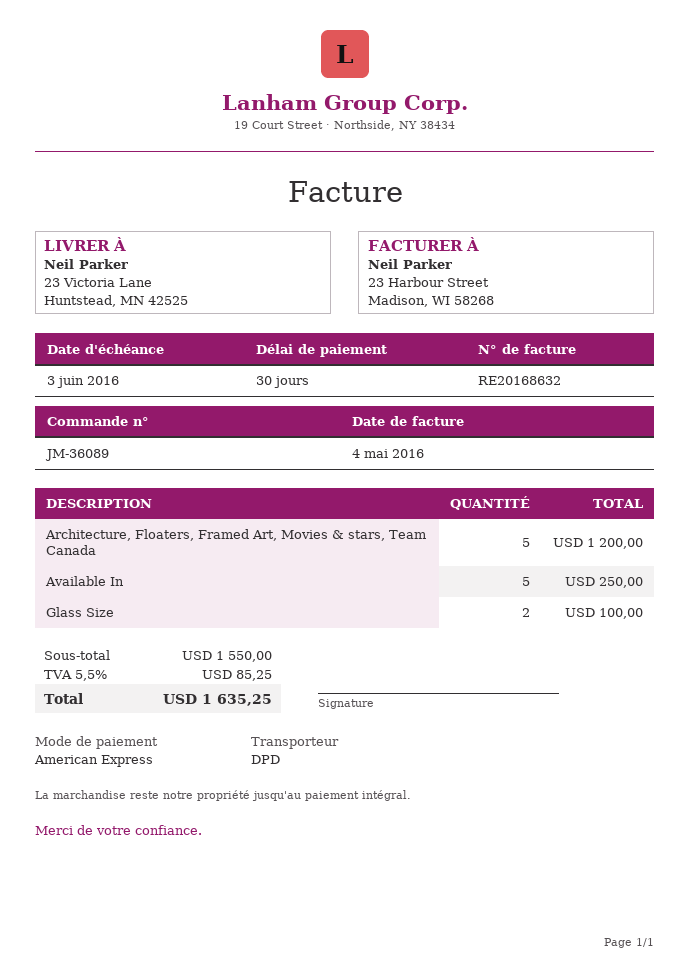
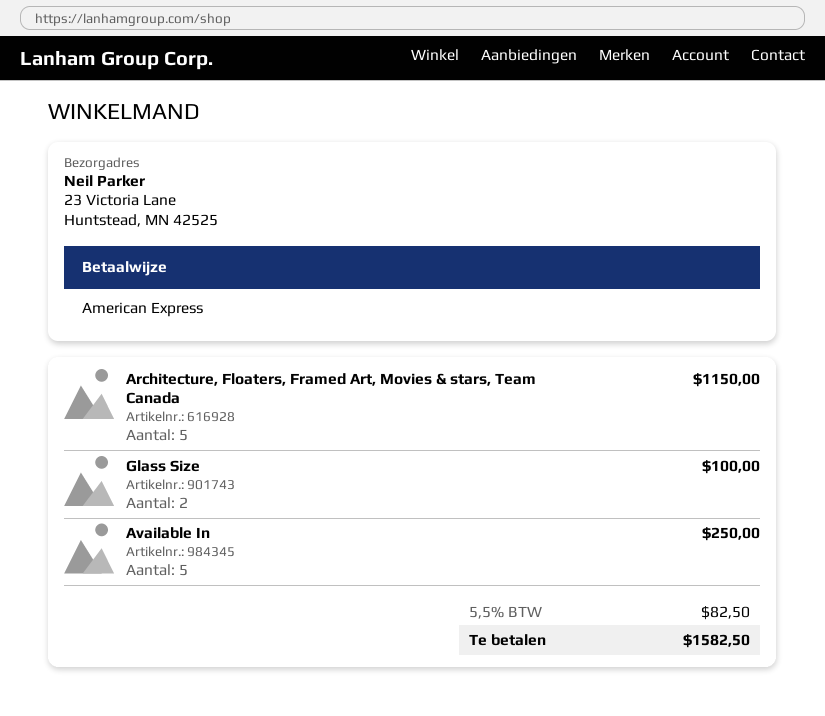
Architecture, Floaters, Framed Art, Movies & stars, Team Canada: 5 for 1200.00 -> 5 for 1150.00
tax: 5.5% = 85.25 -> 5.5% = 82.50
total: 1635.25 -> 1582.50

